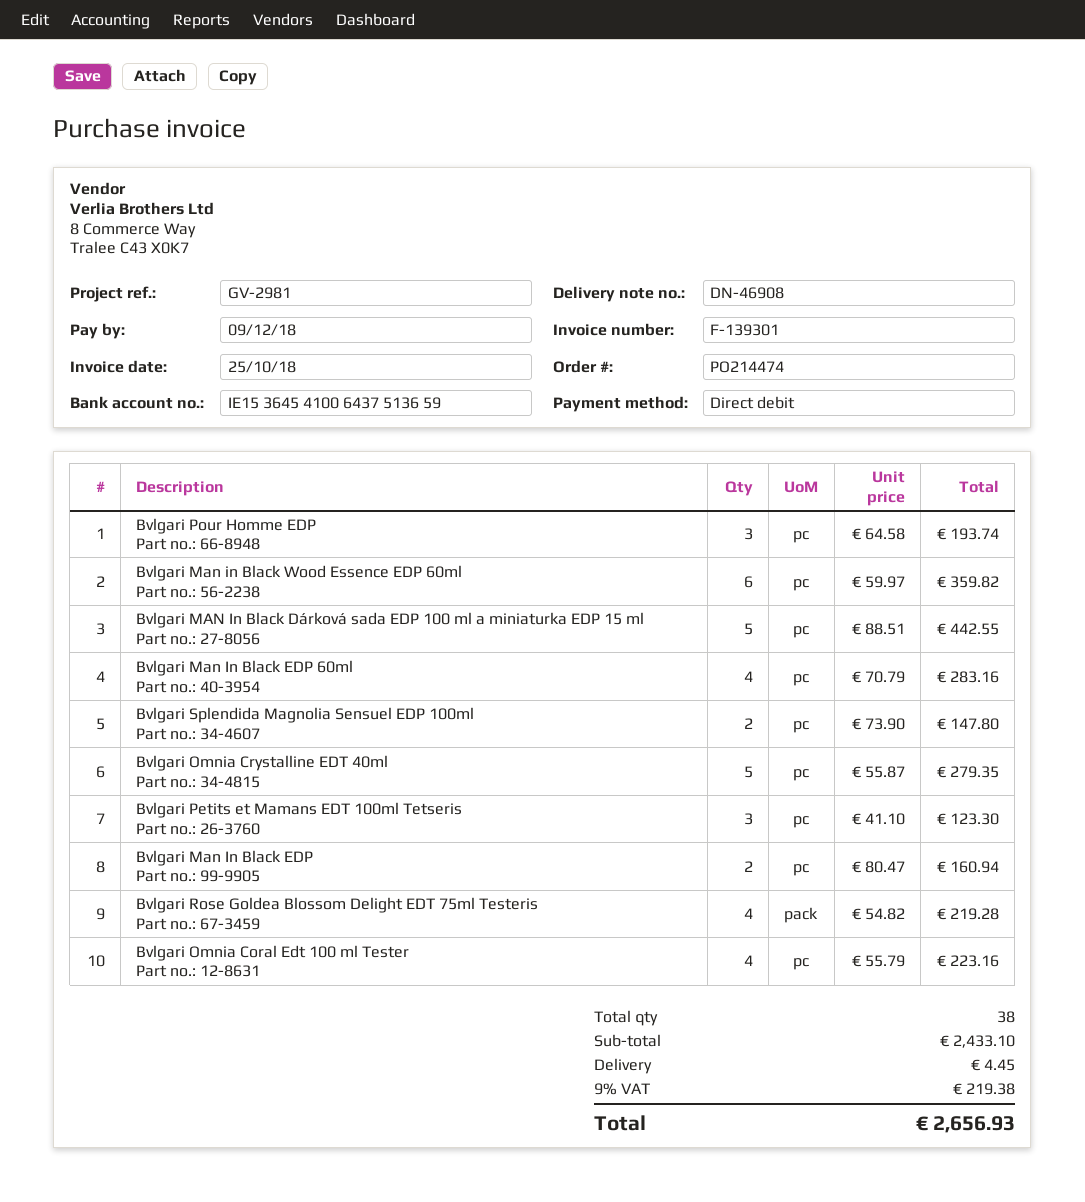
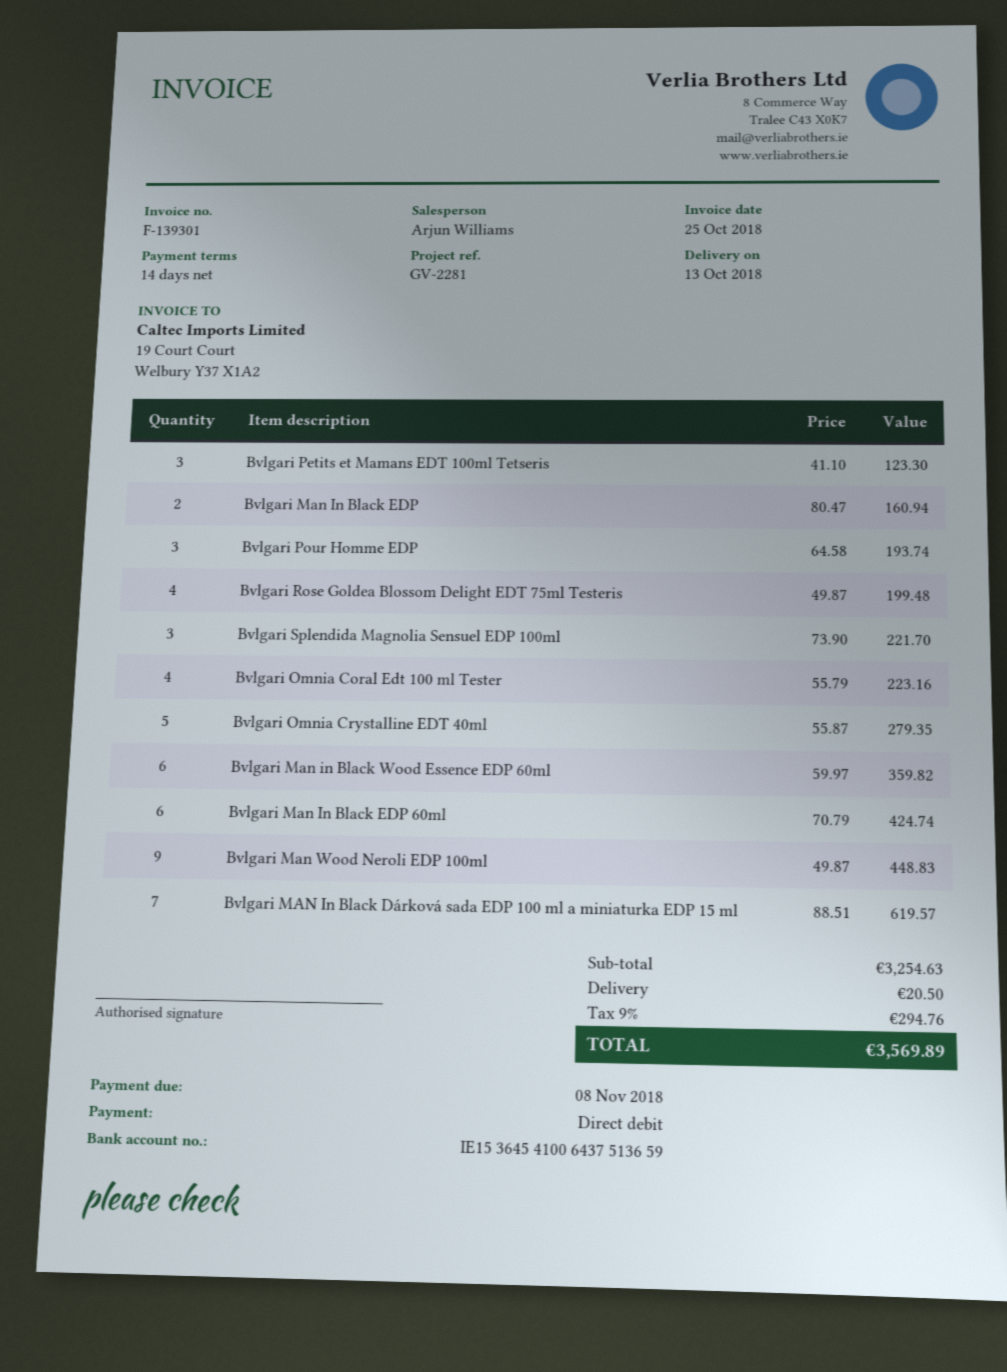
due date: 2018-12-09 -> 2018-11-08
reference: GV-2981 -> GV-2281
Bvlgari MAN In Black Dárková sada EDP 100 ml a miniaturka EDP 15 ml: 5 x 88.51 = 442.55 -> 7 x 88.51 = 619.57
Bvlgari Man In Black EDP 60ml: 4 x 70.79 = 283.16 -> 6 x 70.79 = 424.74
Bvlgari Splendida Magnolia Sensuel EDP 100ml: 2 x 73.90 = 147.80 -> 3 x 73.90 = 221.70
Bvlgari Rose Goldea Blossom Delight EDT 75ml Testeris: 4 x 54.82 = 219.28 -> 4 x 49.87 = 199.48
Bvlgari Man Wood Neroli EDP 100ml: none -> 9 x 49.87 = 448.83
subtotal: 2433.10 -> 3254.63
shipping: 4.45 -> 20.50
tax: 9% = 219.38 -> 9% = 294.76
total: 2656.93 -> 3569.89

